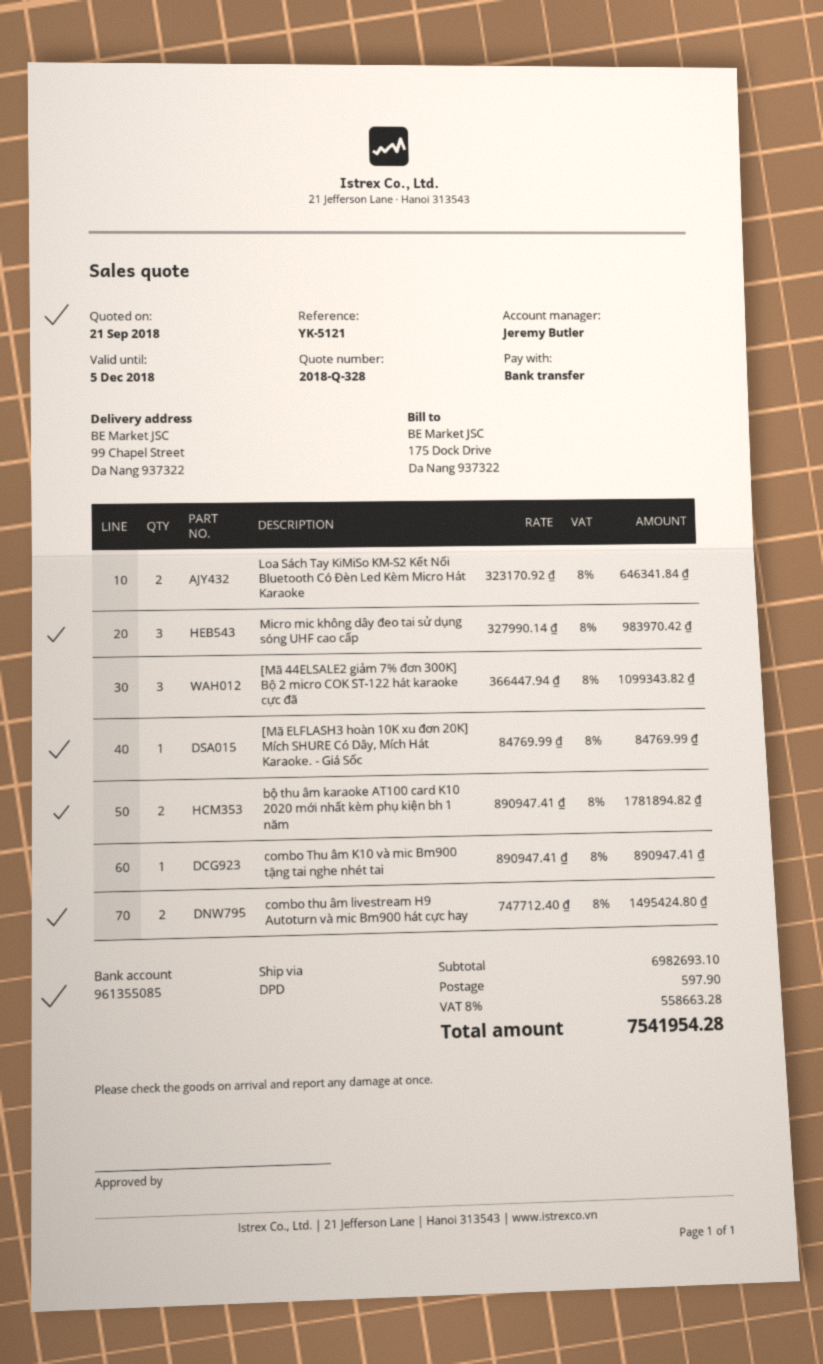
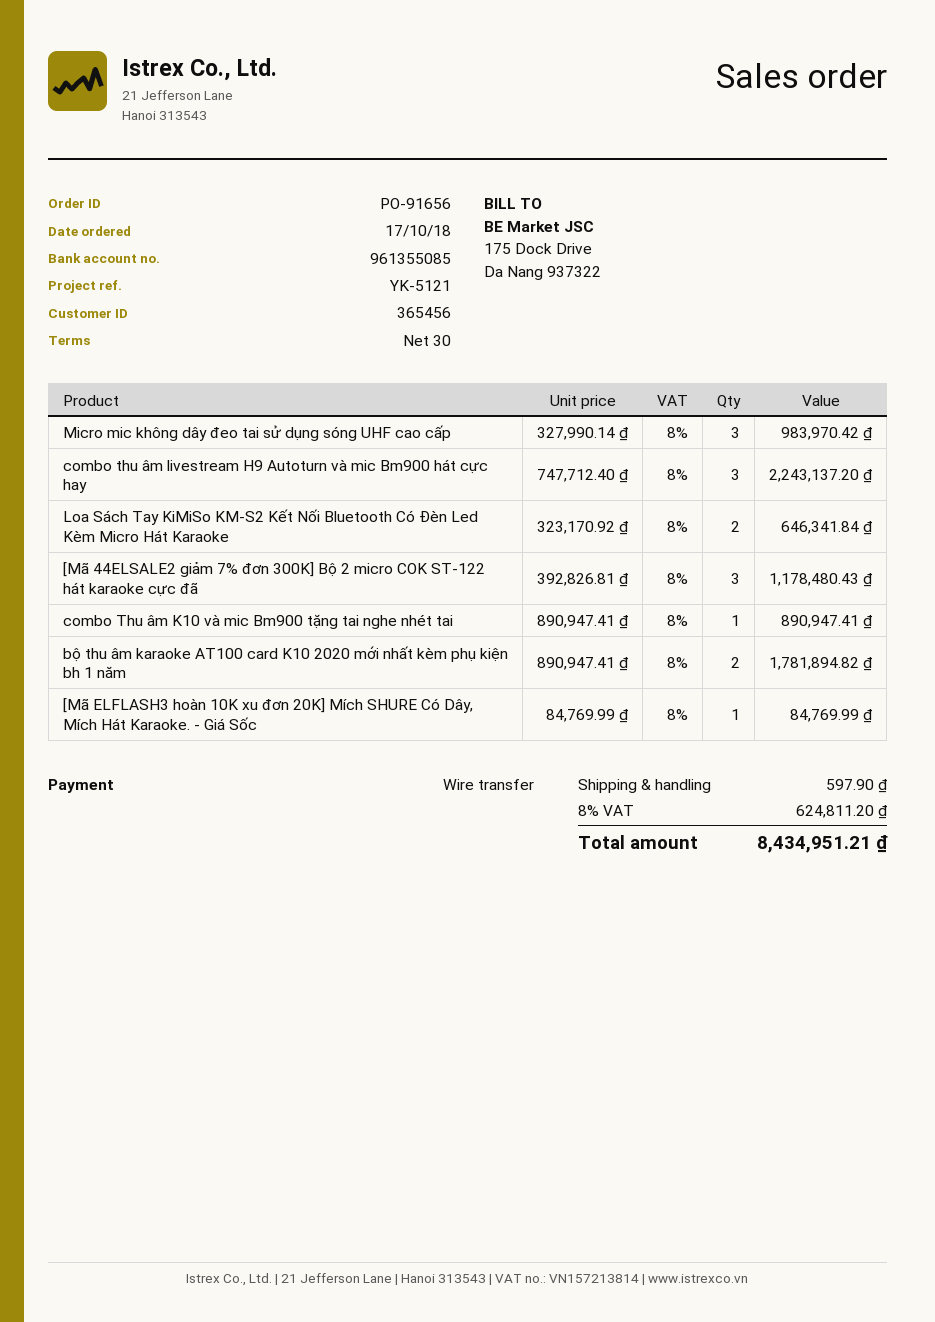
[Mã 44ELSALE2 giảm 7% đơn 300K] Bộ 2 micro COK ST-122 hát karaoke cực đã: 3 x 366447.94 = 1099343.82 -> 3 x 392826.81 = 1178480.43
combo thu âm livestream H9 Autoturn và mic Bm900 hát cực hay: 2 x 747712.40 = 1495424.80 -> 3 x 747712.40 = 2243137.20
tax: 8% = 558663.28 -> 8% = 624811.20
total: 7541954.28 -> 8434951.21

